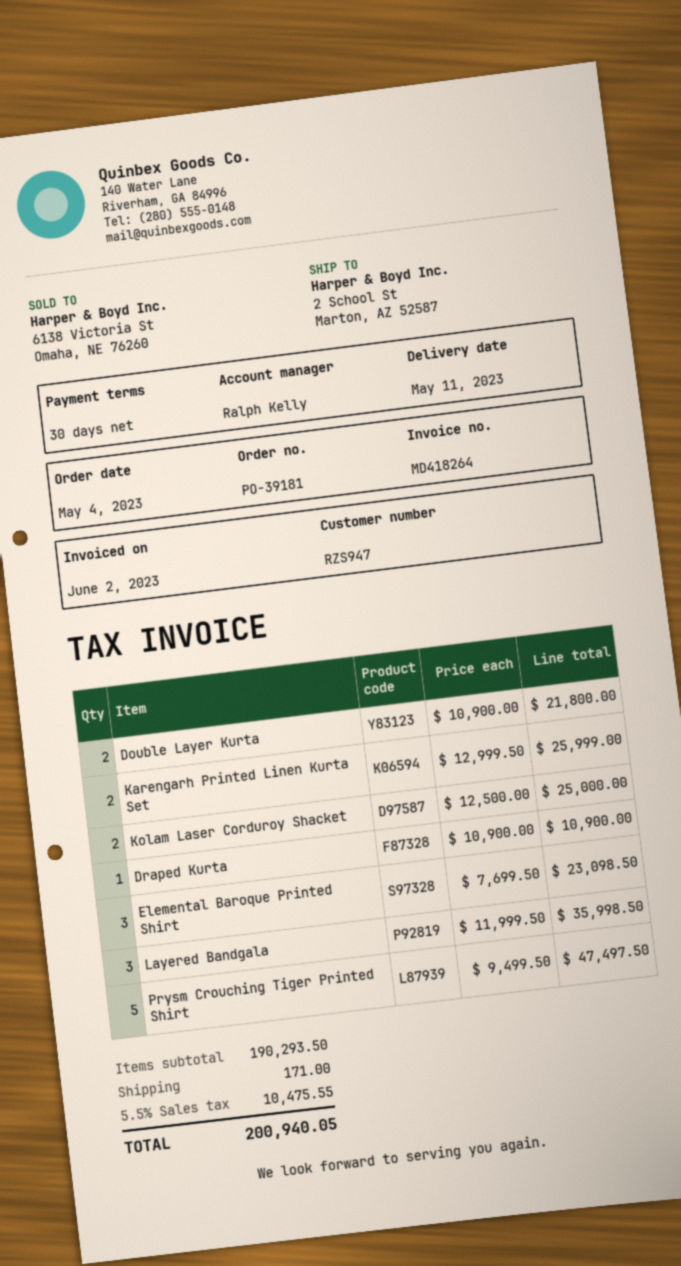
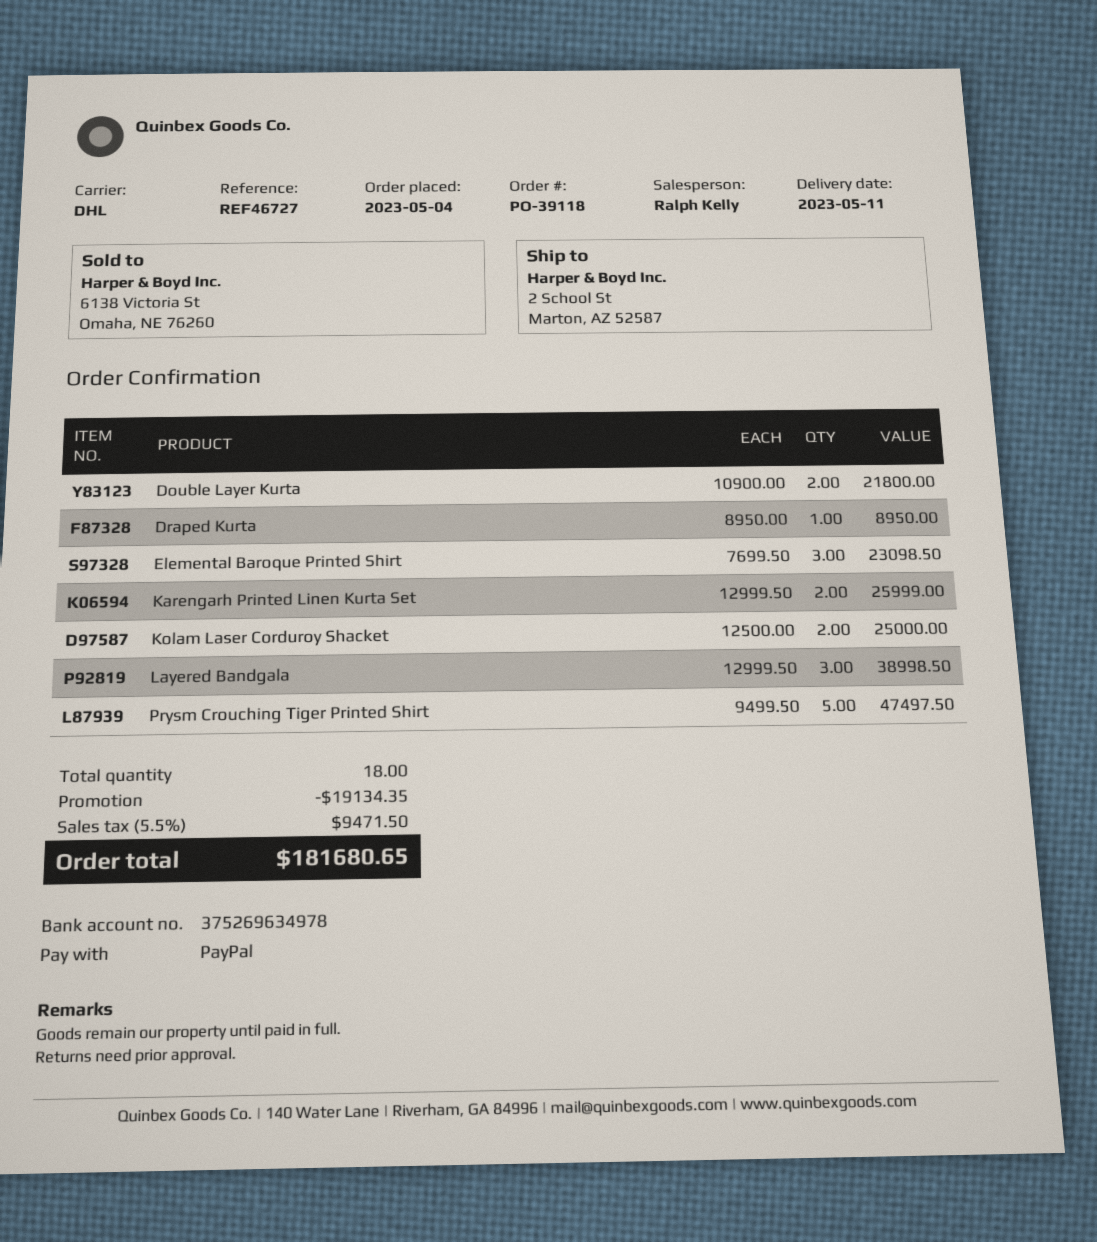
order number: PO-39181 -> PO-39118
Draped Kurta: 1 x 10900.00 = 10900.00 -> 1 x 8950.00 = 8950.00
Layered Bandgala: 3 x 11999.50 = 35998.50 -> 3 x 12999.50 = 38998.50
discount: none -> 19134.35
shipping: 171.00 -> none
tax: 5.5% = 10475.55 -> 5.5% = 9471.50
total: 200940.05 -> 181680.65

